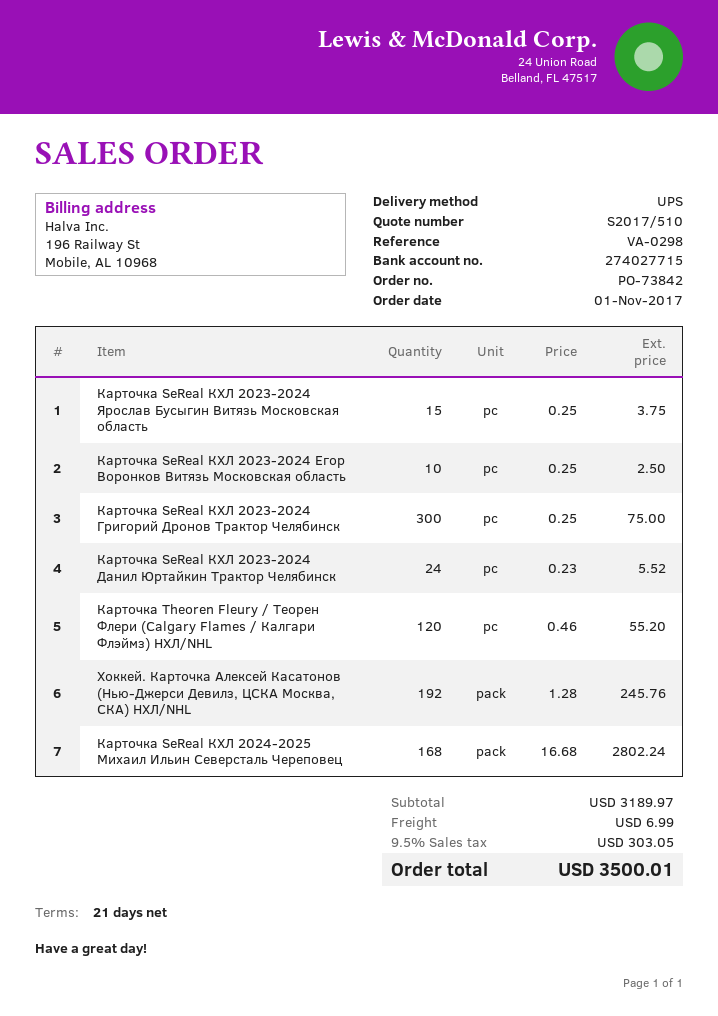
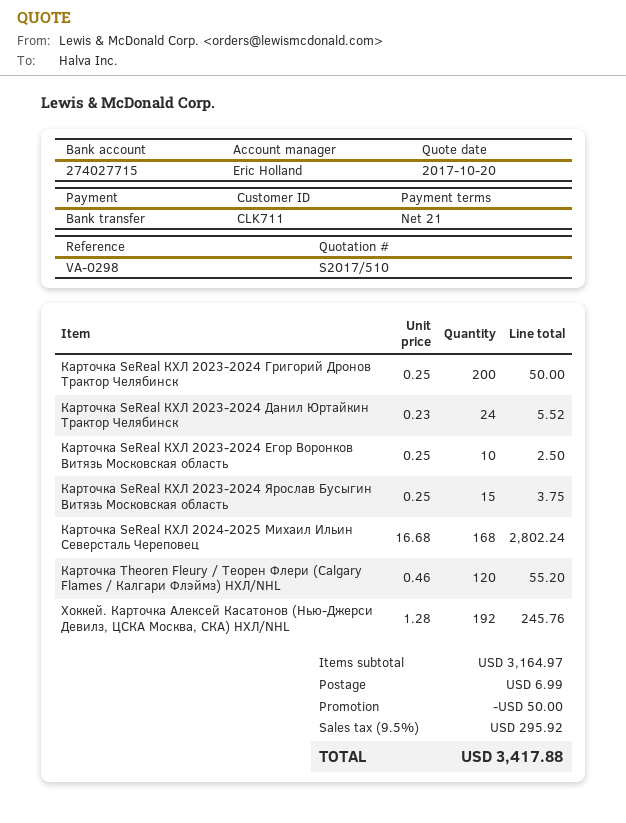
Карточка SeReal КХЛ 2023-2024 Григорий Дронов Трактор Челябинск: 300 x 0.25 = 75.00 -> 200 x 0.25 = 50.00
subtotal: 3189.97 -> 3164.97
discount: none -> 50.00
tax: 9.5% = 303.05 -> 9.5% = 295.92
total: 3500.01 -> 3417.88

